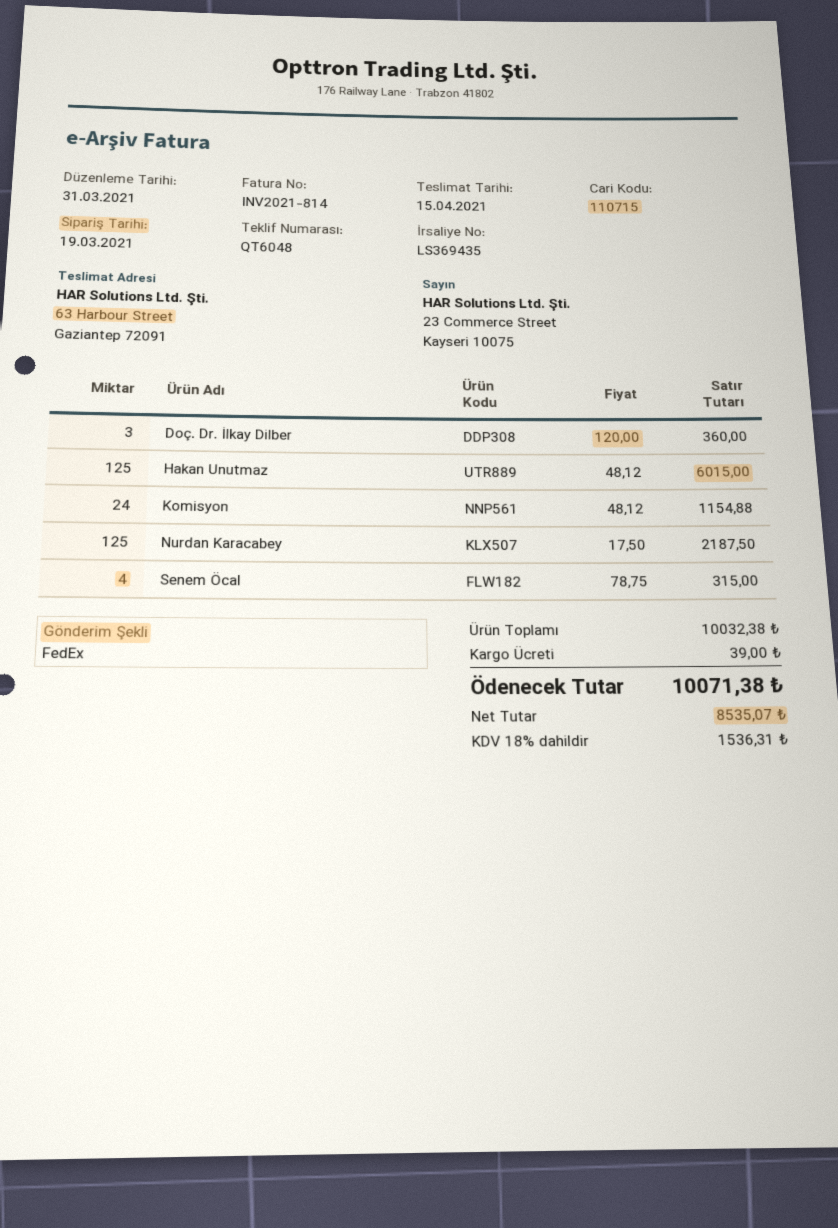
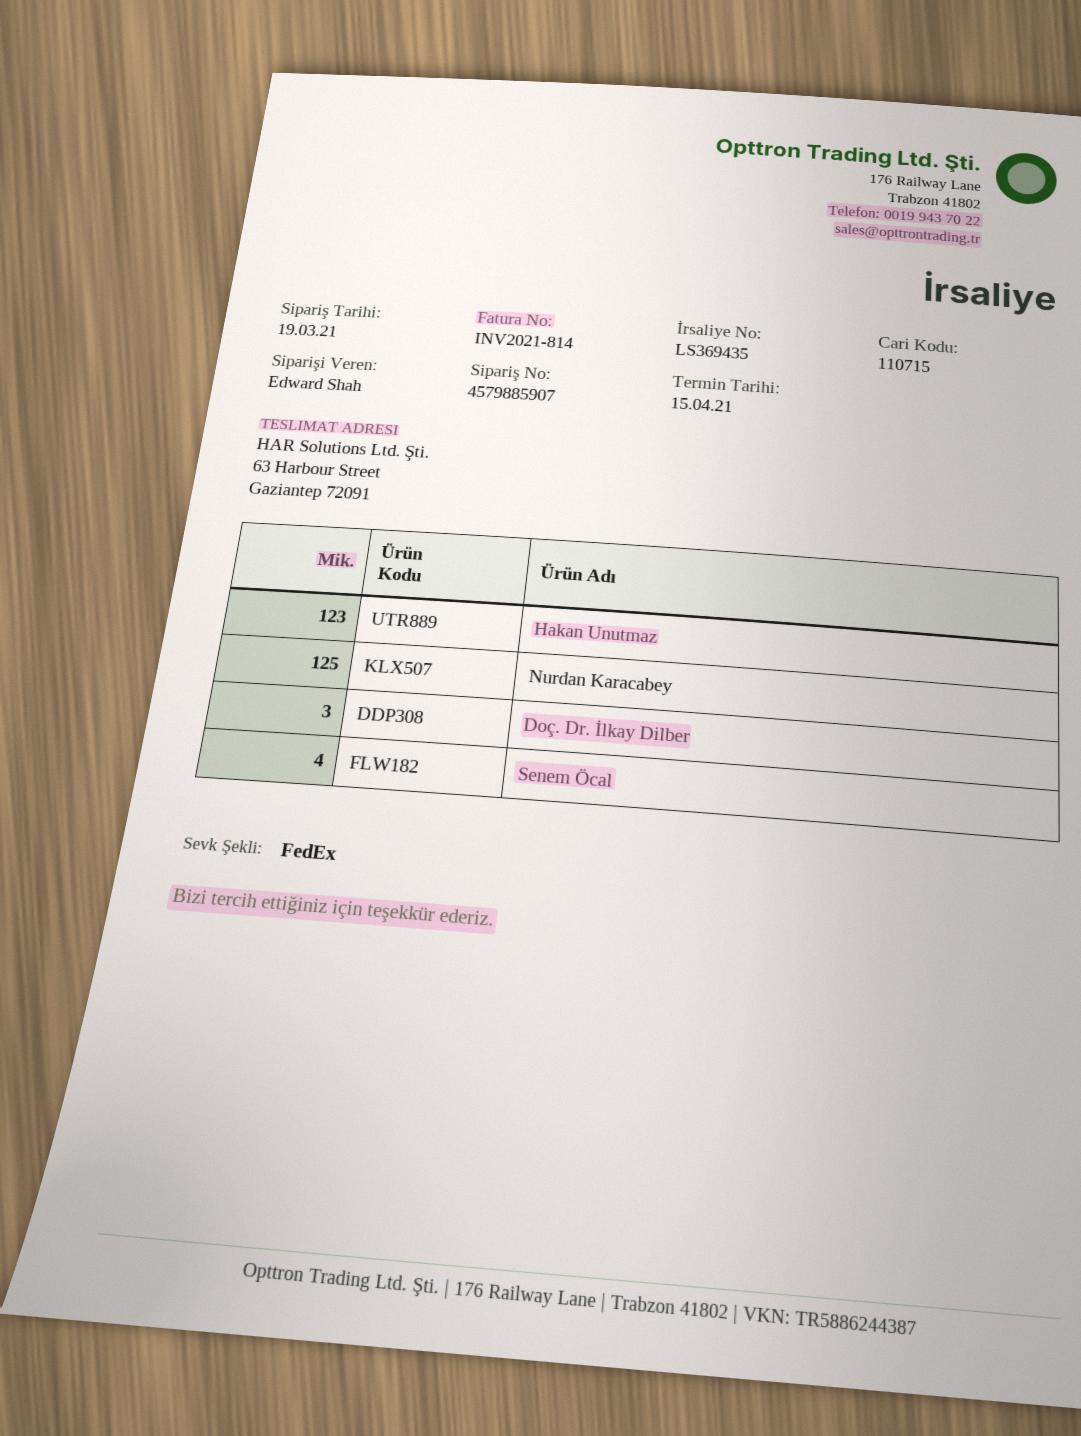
Hakan Unutmaz: 125 -> 123
Komisyon: 24 -> none

